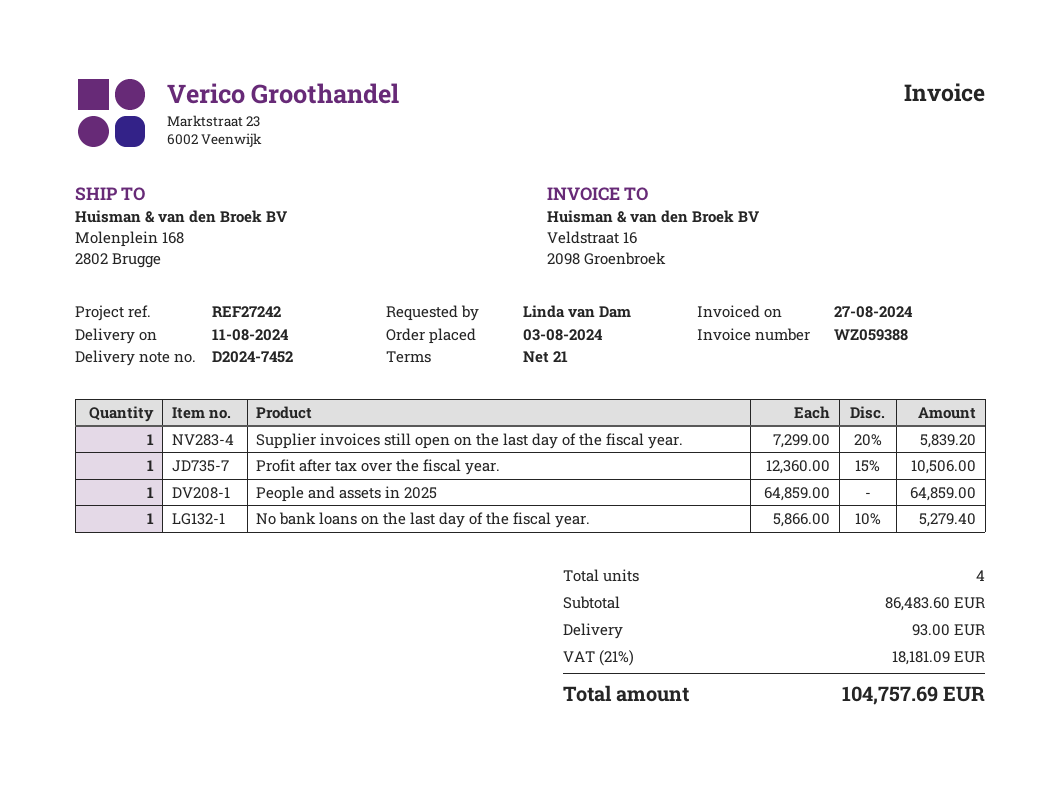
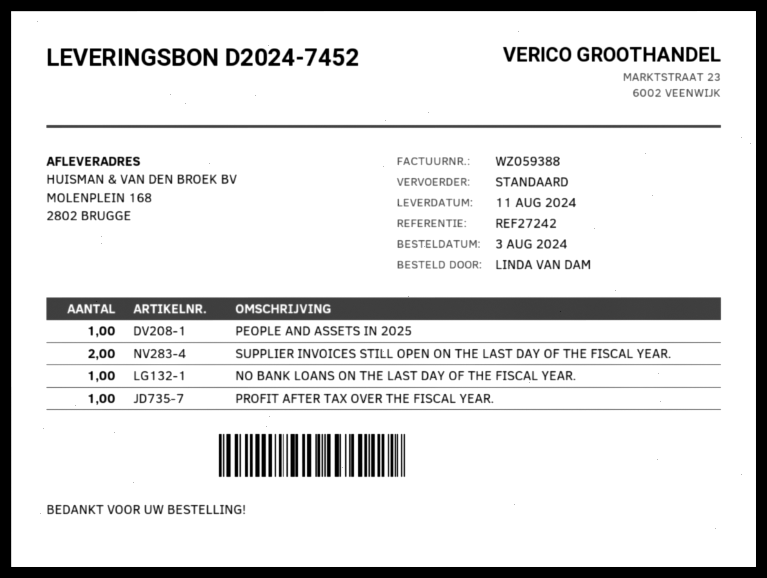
Supplier invoices still open on the last day of the fiscal year.: 1 -> 2

